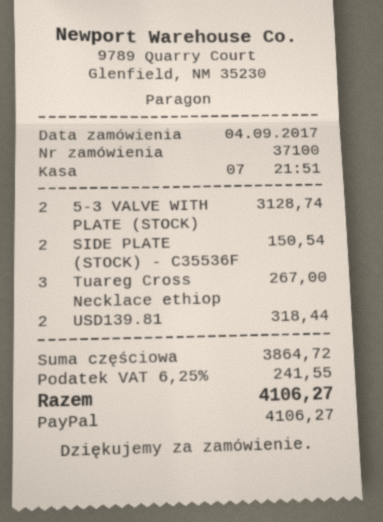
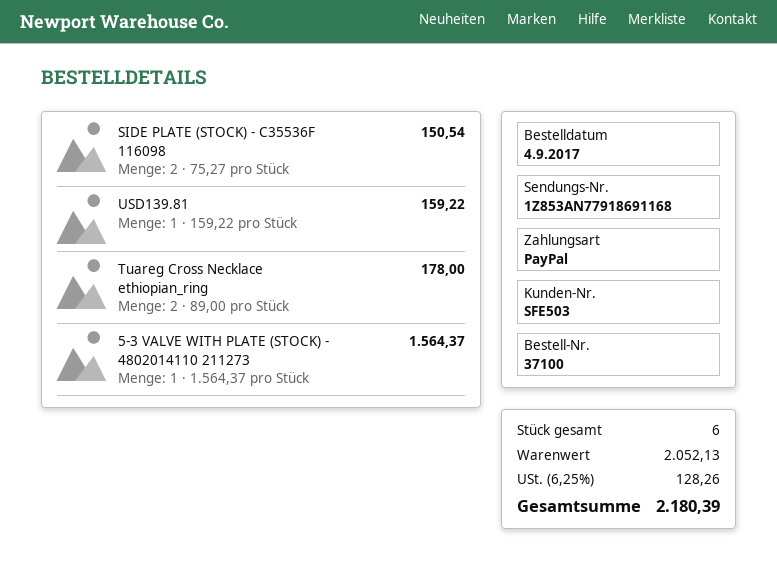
5-3 VALVE WITH PLATE (STOCK): 2 for 3128.74 -> 1 for 1564.37
Tuareg Cross Necklace ethiop: 3 for 267.00 -> 2 for 178.00
USD139.81: 2 for 318.44 -> 1 for 159.22
subtotal: 3864.72 -> 2052.13
tax: 6.25% = 241.55 -> 6.25% = 128.26
total: 4106.27 -> 2180.39

